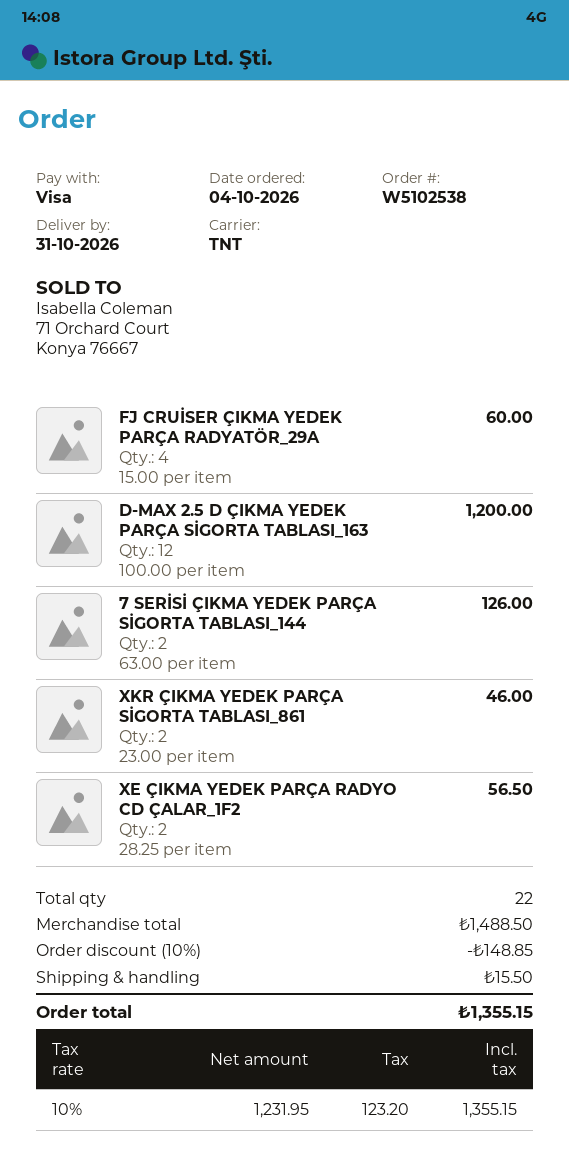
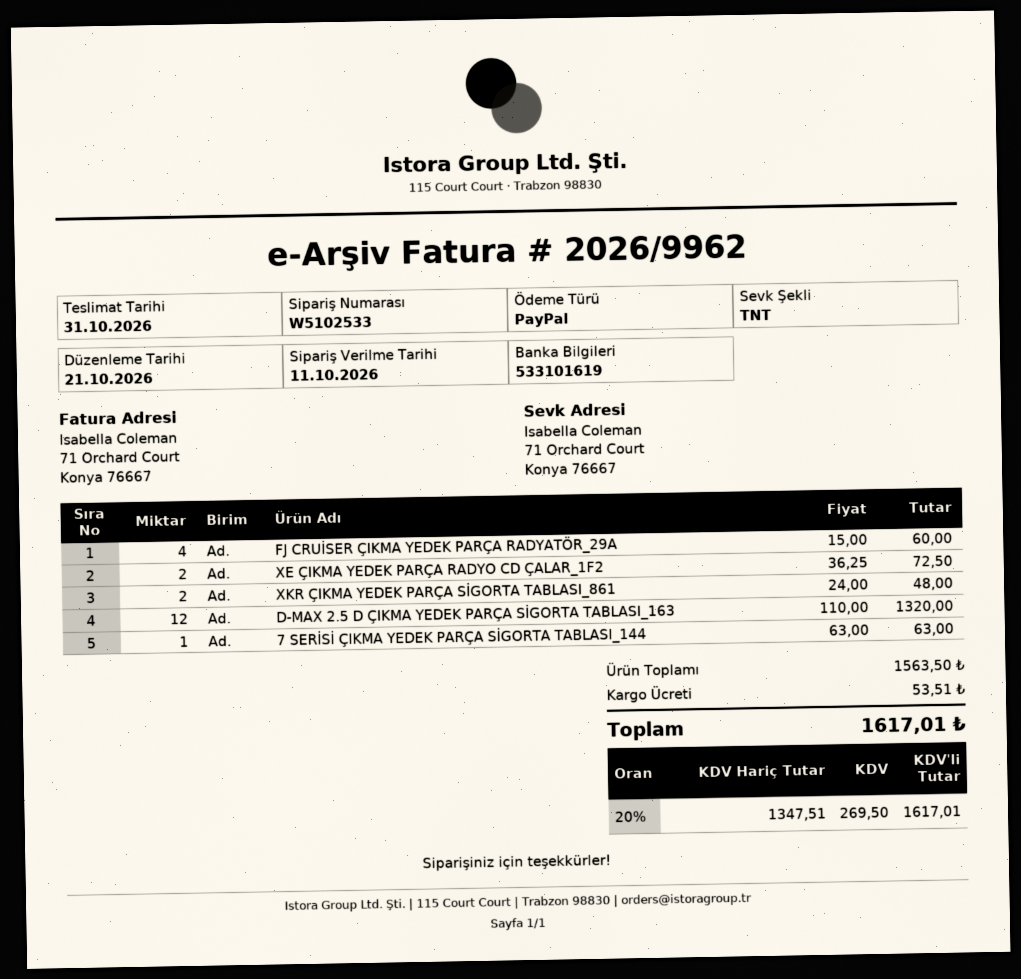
order number: W5102538 -> W5102533
order date: 2026-10-04 -> 2026-10-11
payment method: Visa -> PayPal
D-MAX 2.5 D ÇIKMA YEDEK PARÇA SİGORTA TABLASI_163: 12 x 100.00 = 1200.00 -> 12 x 110.00 = 1320.00
7 SERİSİ ÇIKMA YEDEK PARÇA SİGORTA TABLASI_144: 2 x 63.00 = 126.00 -> 1 x 63.00 = 63.00
XKR ÇIKMA YEDEK PARÇA SİGORTA TABLASI_861: 2 x 23.00 = 46.00 -> 2 x 24.00 = 48.00
XE ÇIKMA YEDEK PARÇA RADYO CD ÇALAR_1F2: 2 x 28.25 = 56.50 -> 2 x 36.25 = 72.50
subtotal: 1488.50 -> 1563.50
discount: 10% = 148.85 -> none
shipping: 15.50 -> 53.51
net: 1231.95 -> 1347.51
tax: 10% = 123.20 -> 20% = 269.50
total: 1355.15 -> 1617.01

